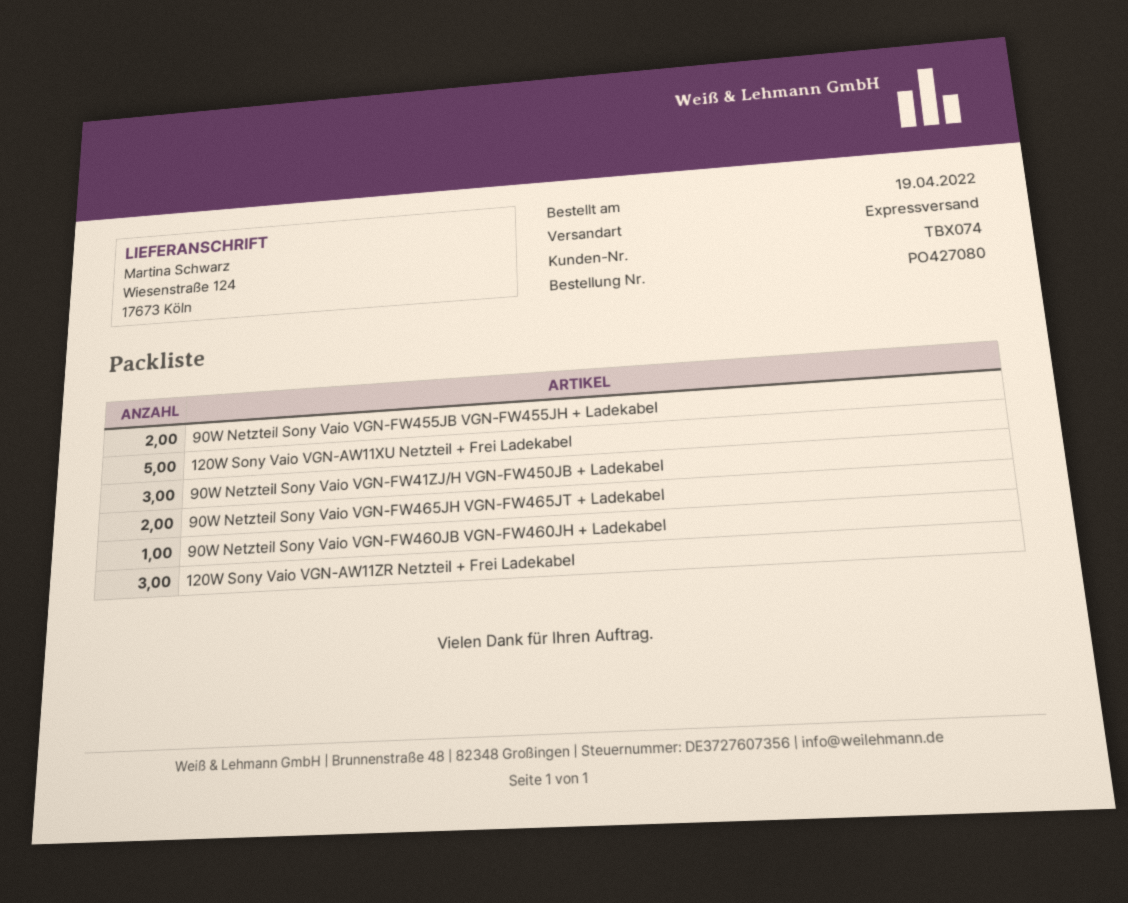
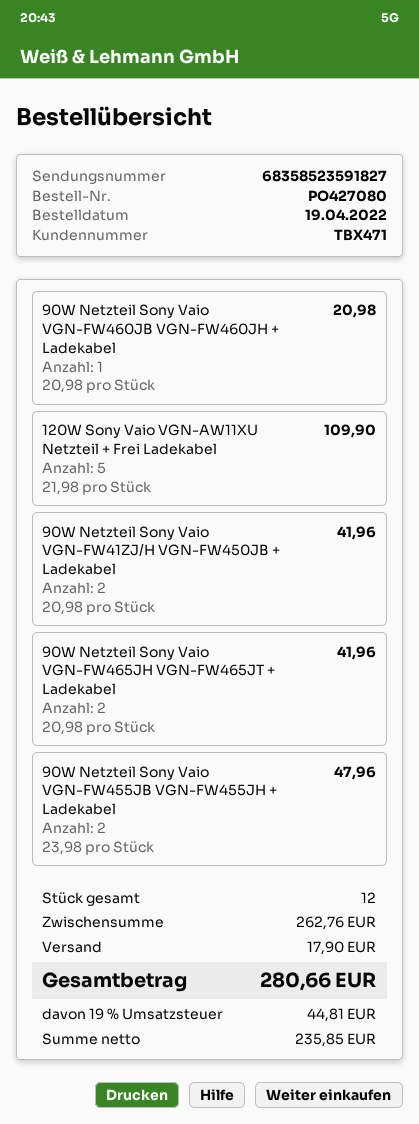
customer number: TBX074 -> TBX471
90W Netzteil Sony Vaio VGN-FW41ZJ/H VGN-FW450JB + Ladekabel: 3 -> 2
120W Sony Vaio VGN-AW11ZR Netzteil + Frei Ladekabel: 3 -> none

